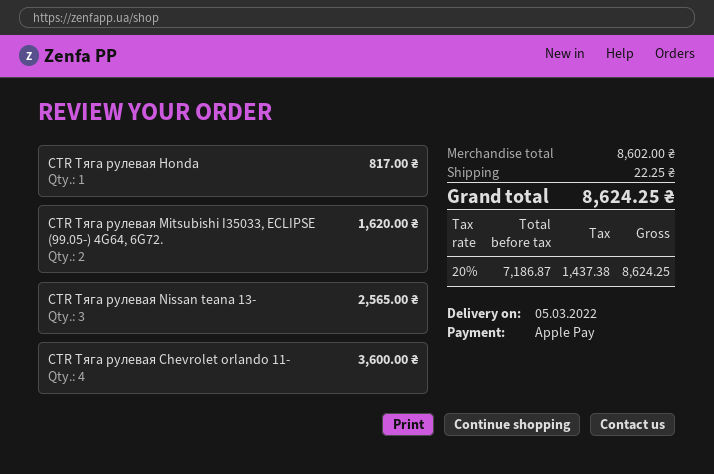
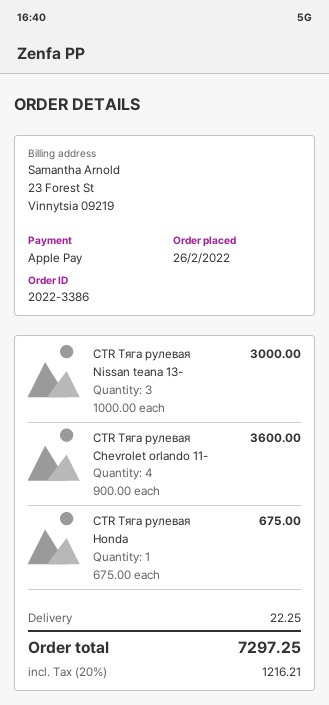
CTR Тяга рулевая Honda: 1 for 817.00 -> 1 for 675.00
CTR Тяга рулевая Mitsubishi I35033, ECLIPSE (99.05-) 4G64, 6G72.: 2 for 1620.00 -> none
CTR Тяга рулевая Nissan teana 13-: 3 for 2565.00 -> 3 for 3000.00
tax: 20% = 1437.38 -> 20% = 1216.21
total: 8624.25 -> 7297.25

